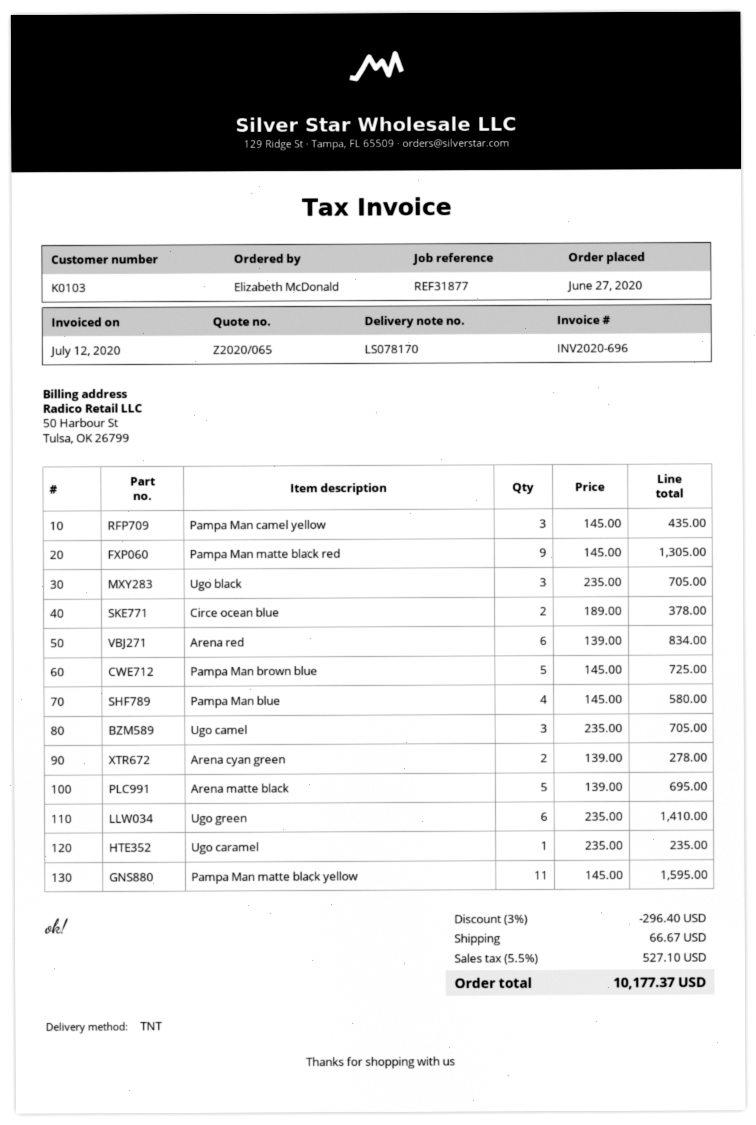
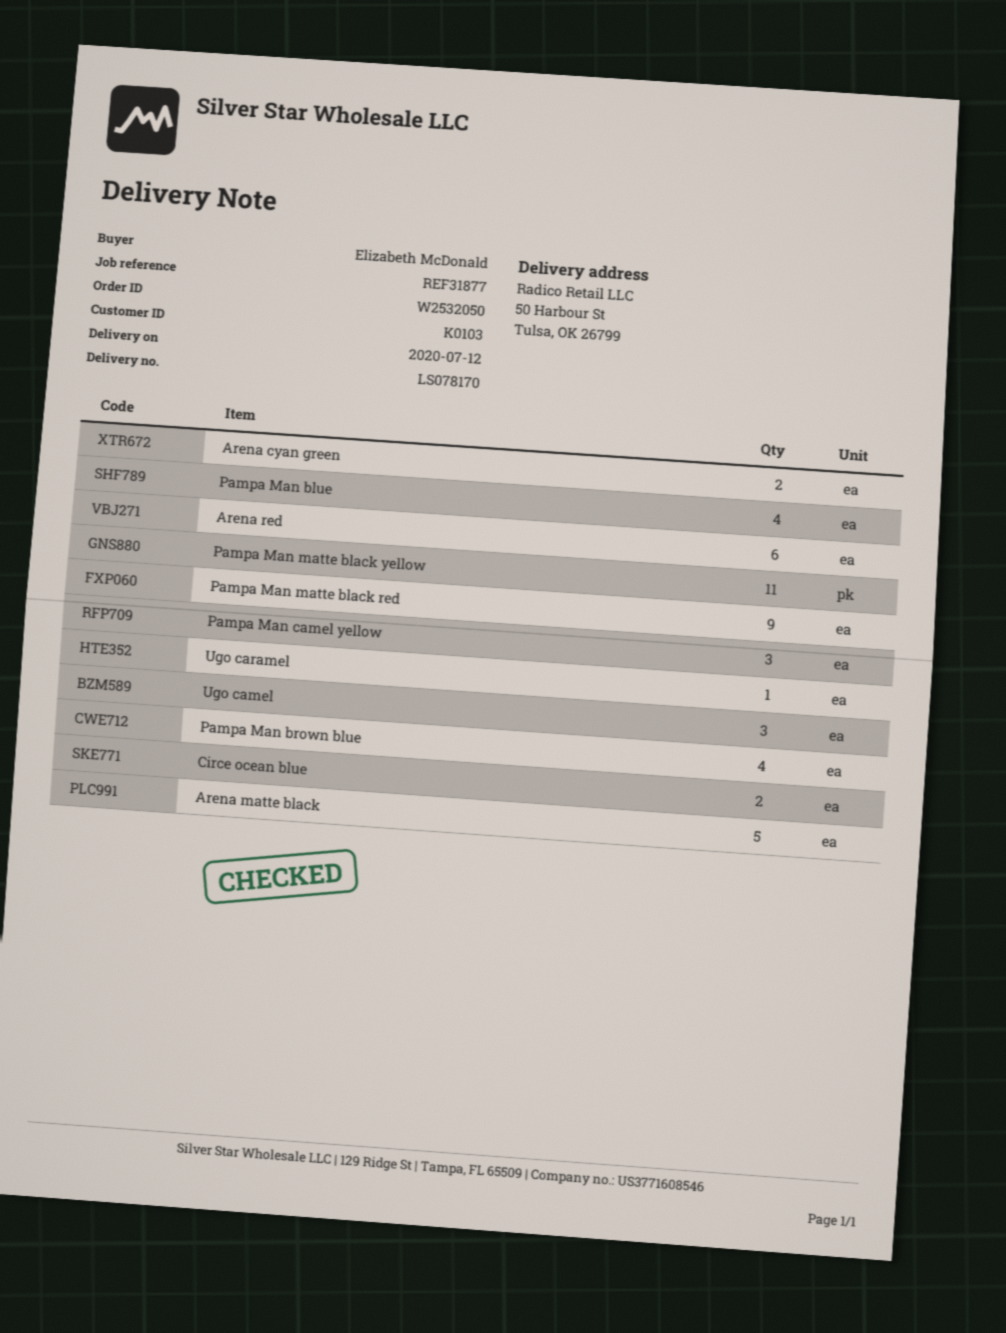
Ugo black: 3 -> none
Pampa Man brown blue: 5 -> 4
Ugo green: 6 -> none

